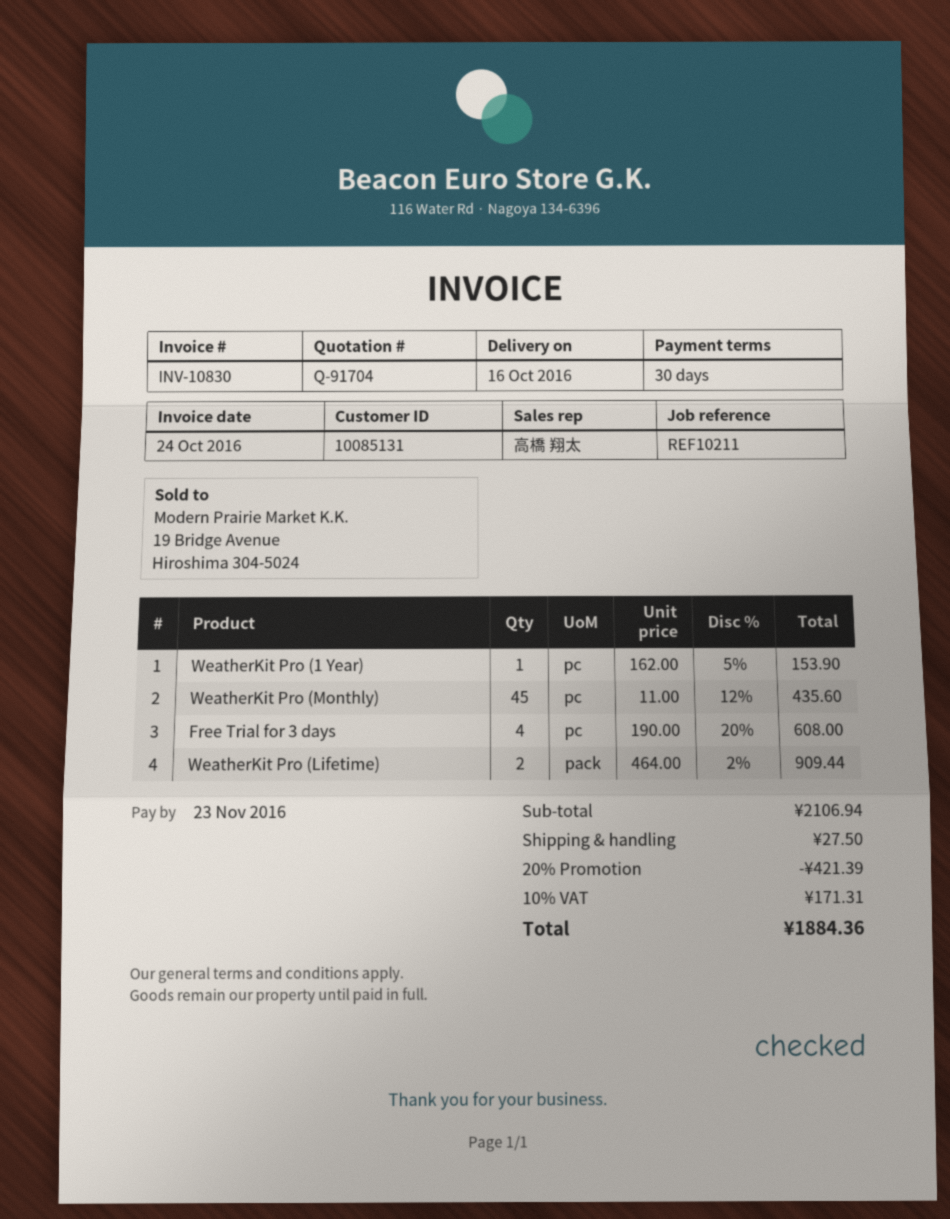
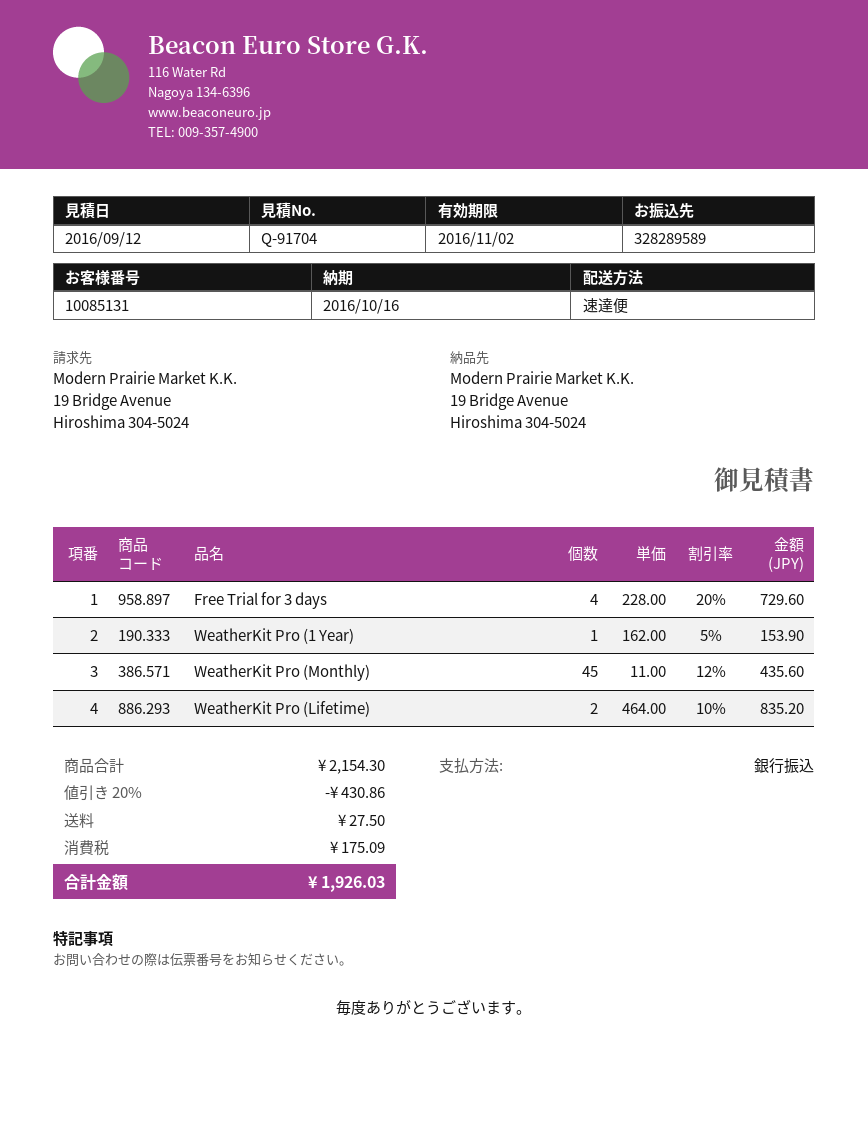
Free Trial for 3 days: 4 x 190.00 - 20% = 608.00 -> 4 x 228.00 - 20% = 729.60
WeatherKit Pro (Lifetime): 2 x 464.00 - 2% = 909.44 -> 2 x 464.00 - 10% = 835.20
subtotal: 2106.94 -> 2154.30
discount: 20% = 421.39 -> 20% = 430.86
tax: 171.31 -> 175.09
total: 1884.36 -> 1926.03

